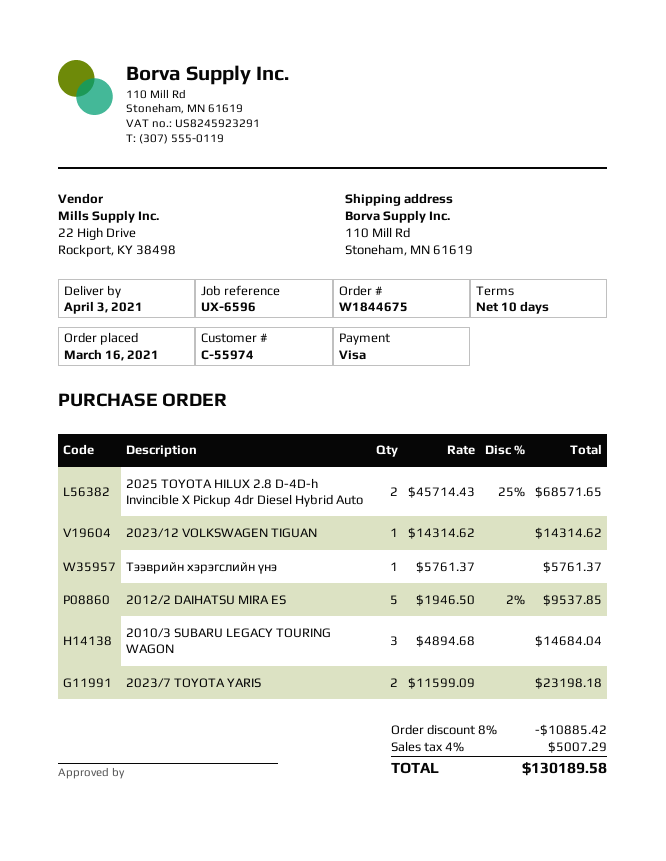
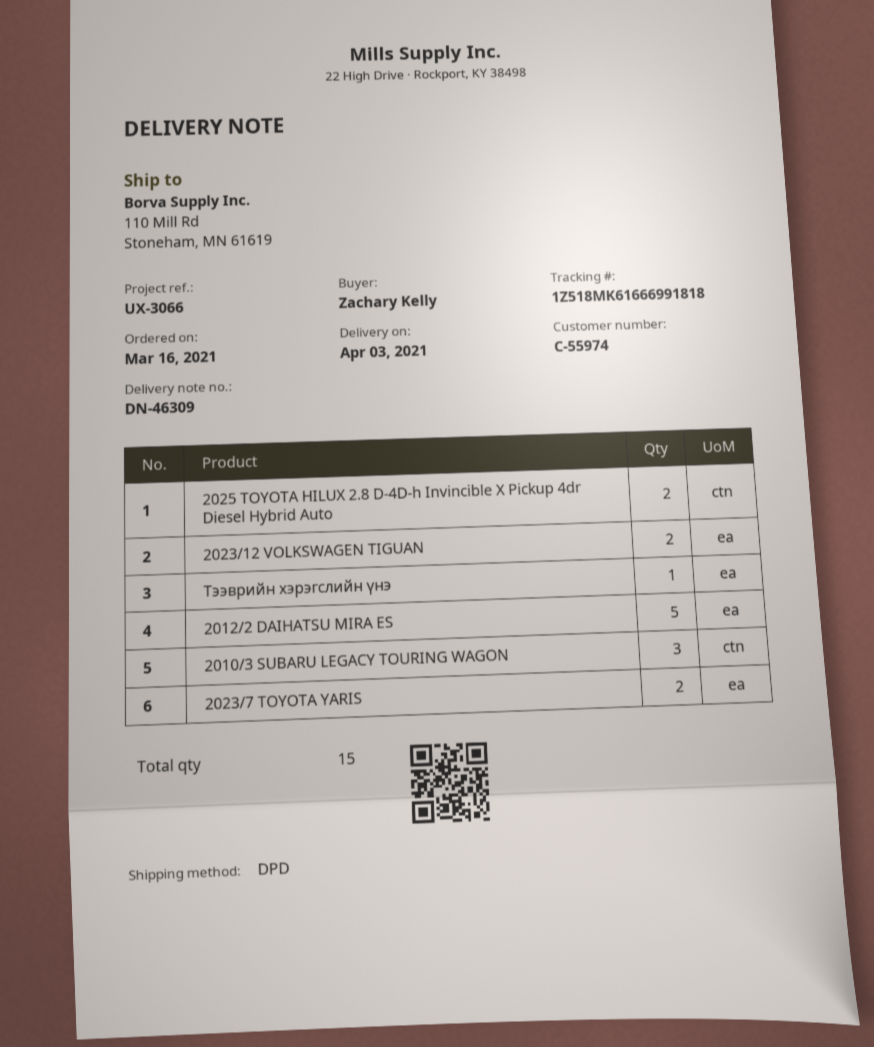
reference: UX-6596 -> UX-3066
2023/12 VOLKSWAGEN TIGUAN: 1 -> 2

